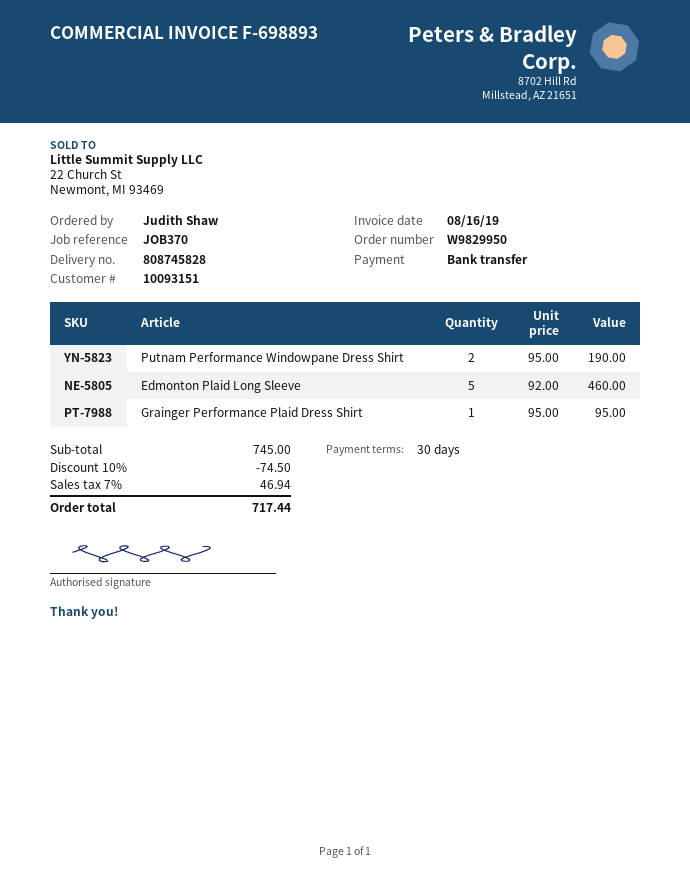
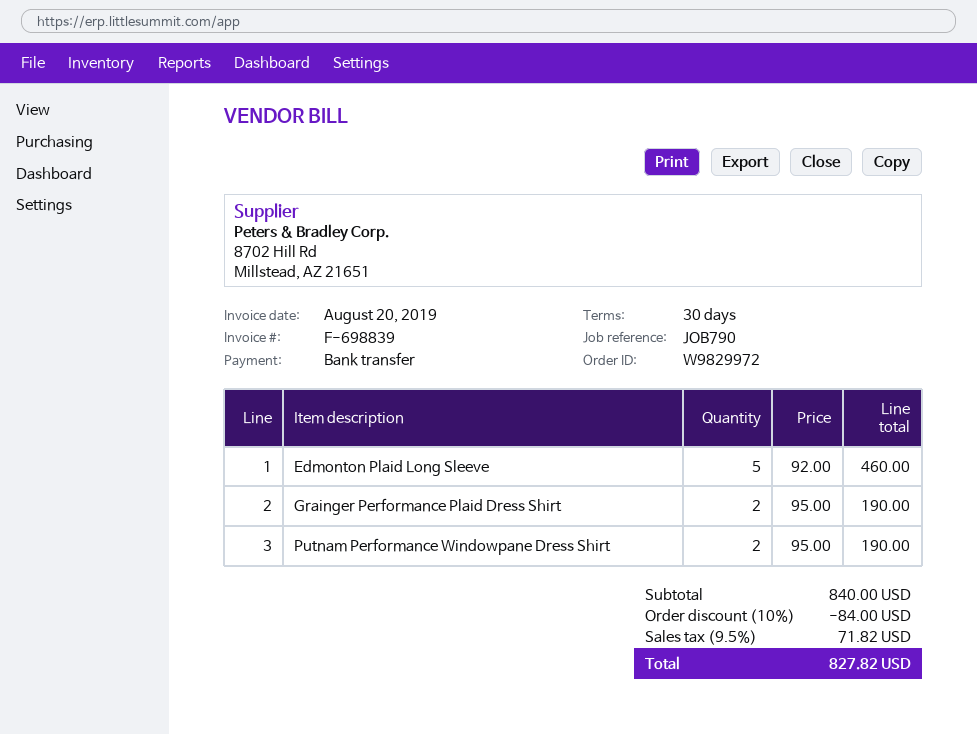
order number: W9829950 -> W9829972
invoice number: F-698893 -> F-698839
invoice date: 2019-08-16 -> 2019-08-20
reference: JOB370 -> JOB790
Grainger Performance Plaid Dress Shirt: 1 x 95.00 = 95.00 -> 2 x 95.00 = 190.00
subtotal: 745.00 -> 840.00
discount: 10% = 74.50 -> 10% = 84.00
tax: 7% = 46.94 -> 9.5% = 71.82
total: 717.44 -> 827.82

